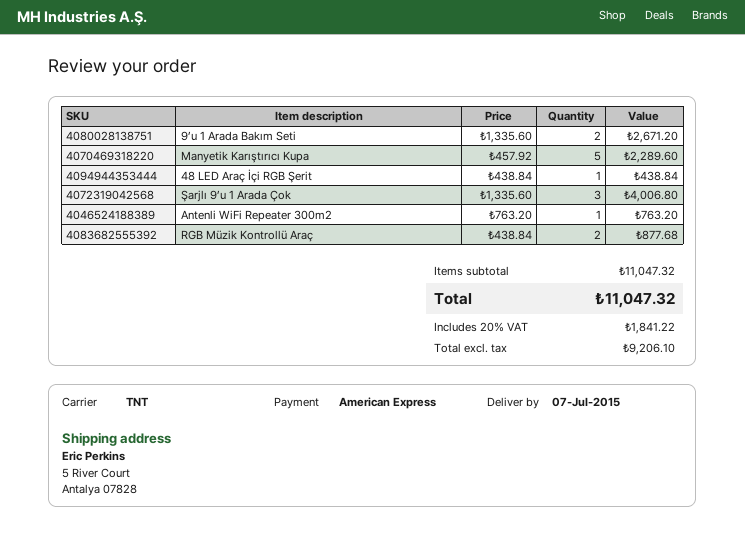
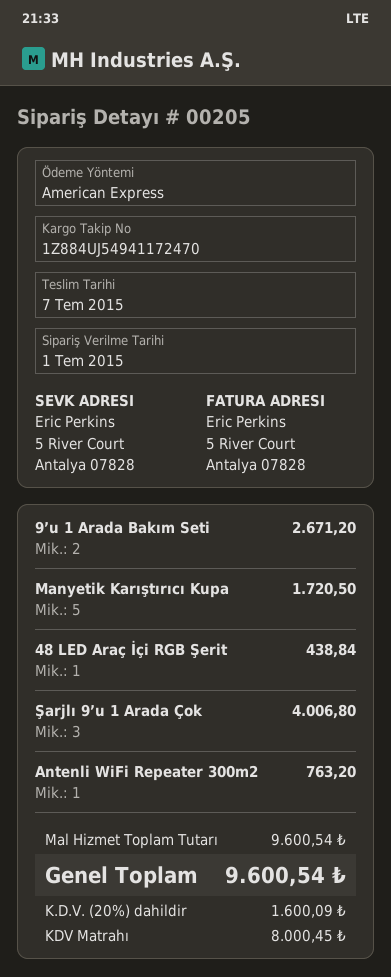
Manyetik Karıştırıcı Kupa: 5 for 2289.60 -> 5 for 1720.50
RGB Müzik Kontrollü Araç: 2 for 877.68 -> none
subtotal: 11047.32 -> 9600.54
net: 9206.10 -> 8000.45
tax: 20% = 1841.22 -> 20% = 1600.09
total: 11047.32 -> 9600.54

